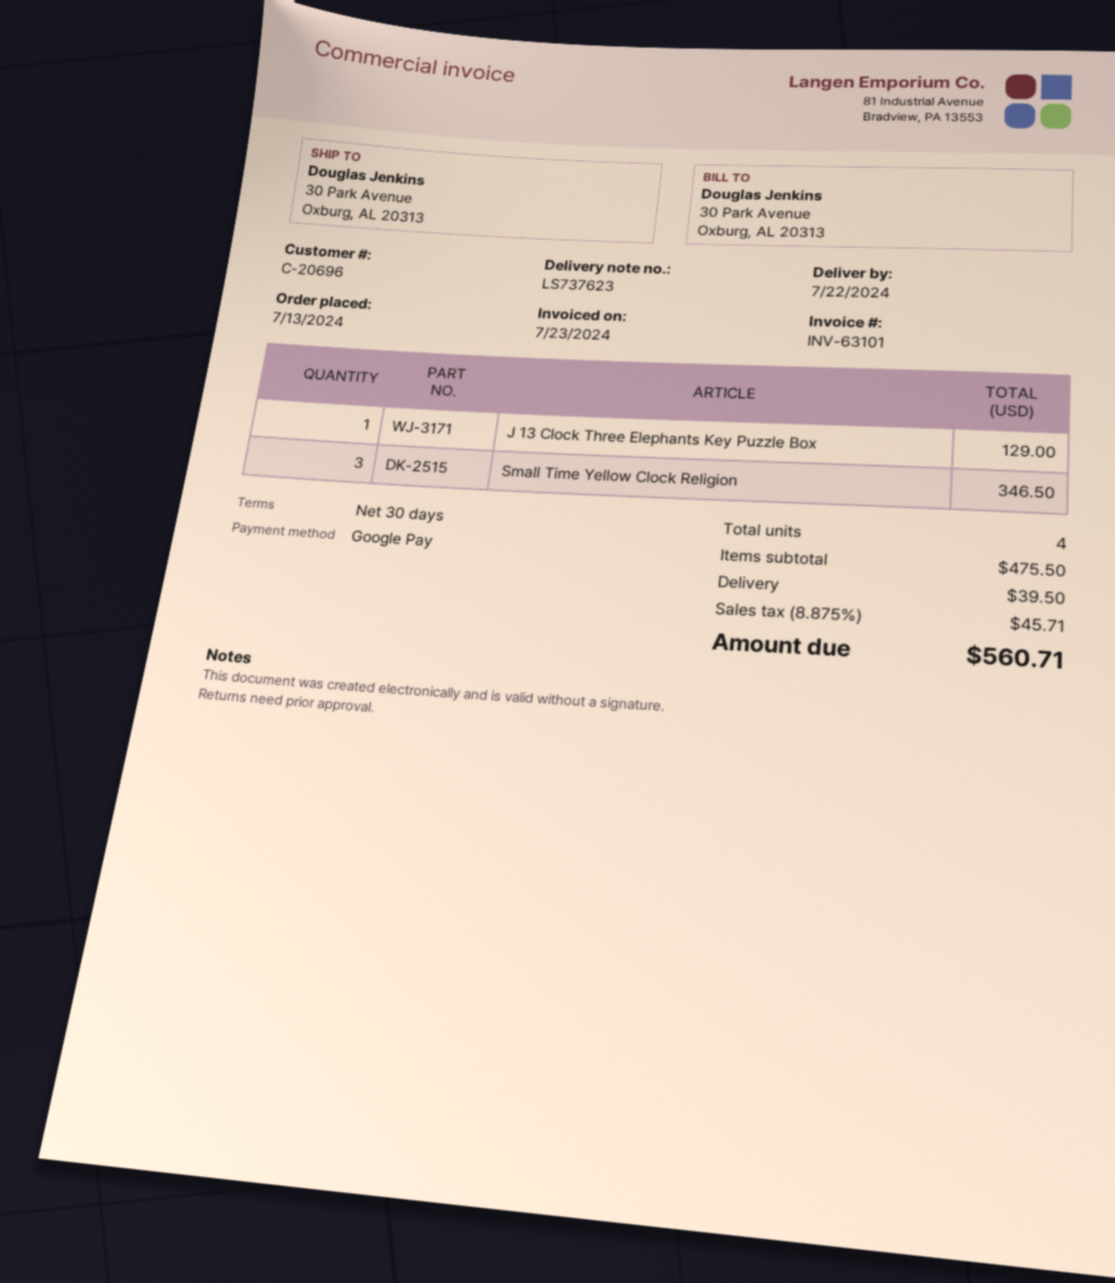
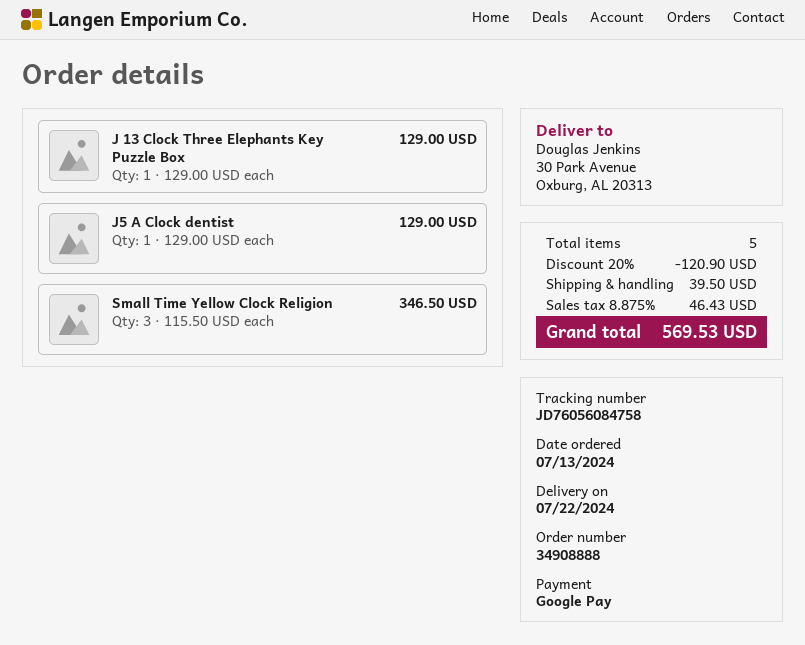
J5 A Clock dentist: none -> 1 for 129.00
total quantity: 4 -> 5
discount: none -> 20% = 120.90
tax: 8.875% = 45.71 -> 8.875% = 46.43
total: 560.71 -> 569.53

